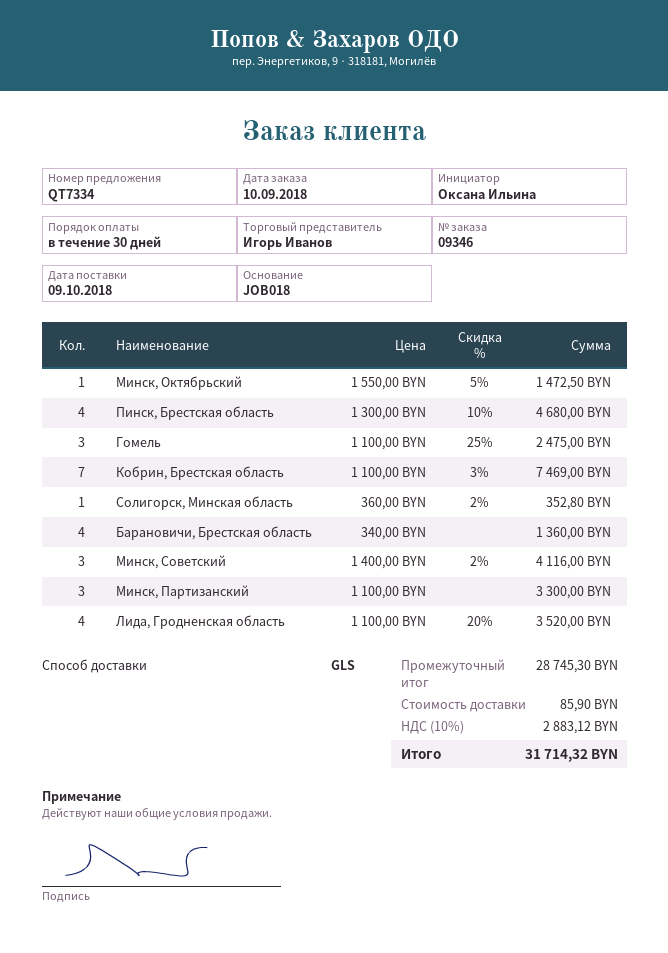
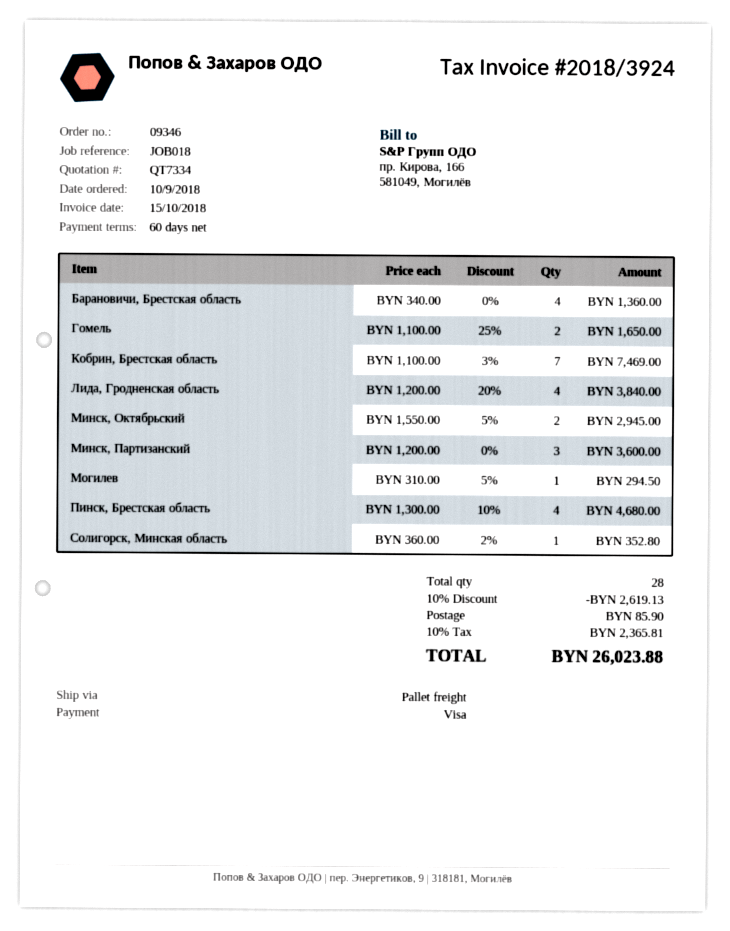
payment terms: 30 days -> 60 days
shipping method: GLS -> pallet freight
Минск, Октябрьский: 1 x 1550.00 - 5% = 1472.50 -> 2 x 1550.00 - 5% = 2945.00
Гомель: 3 x 1100.00 - 25% = 2475.00 -> 2 x 1100.00 - 25% = 1650.00
Минск, Советский: 3 x 1400.00 - 2% = 4116.00 -> none
Минск, Партизанский: 3 x 1100.00 = 3300.00 -> 3 x 1200.00 = 3600.00
Лида, Гродненская область: 4 x 1100.00 - 20% = 3520.00 -> 4 x 1200.00 - 20% = 3840.00
Могилев: none -> 1 x 310.00 - 5% = 294.50
discount: none -> 10% = 2619.13
tax: 10% = 2883.12 -> 10% = 2365.81
total: 31714.32 -> 26023.88

